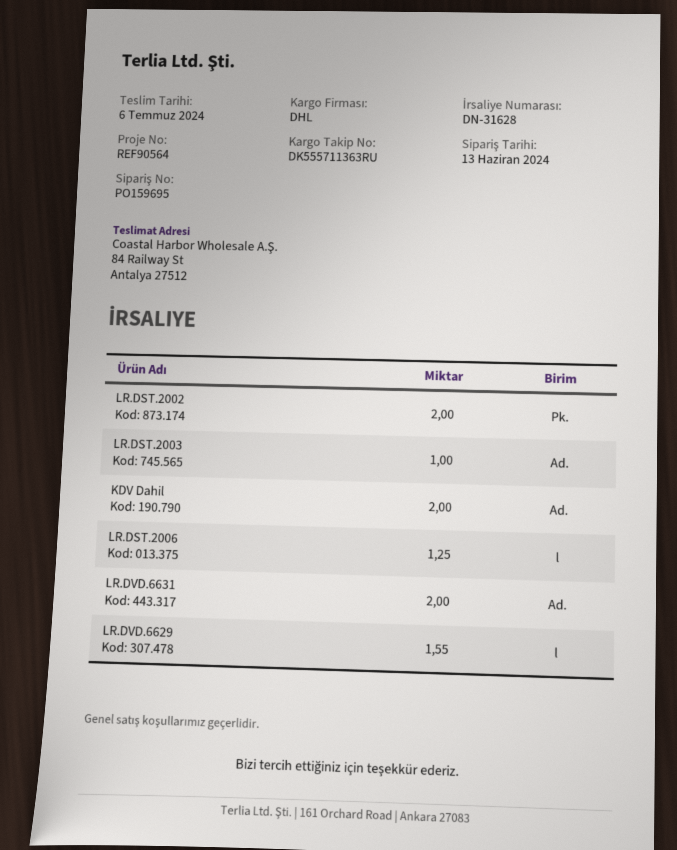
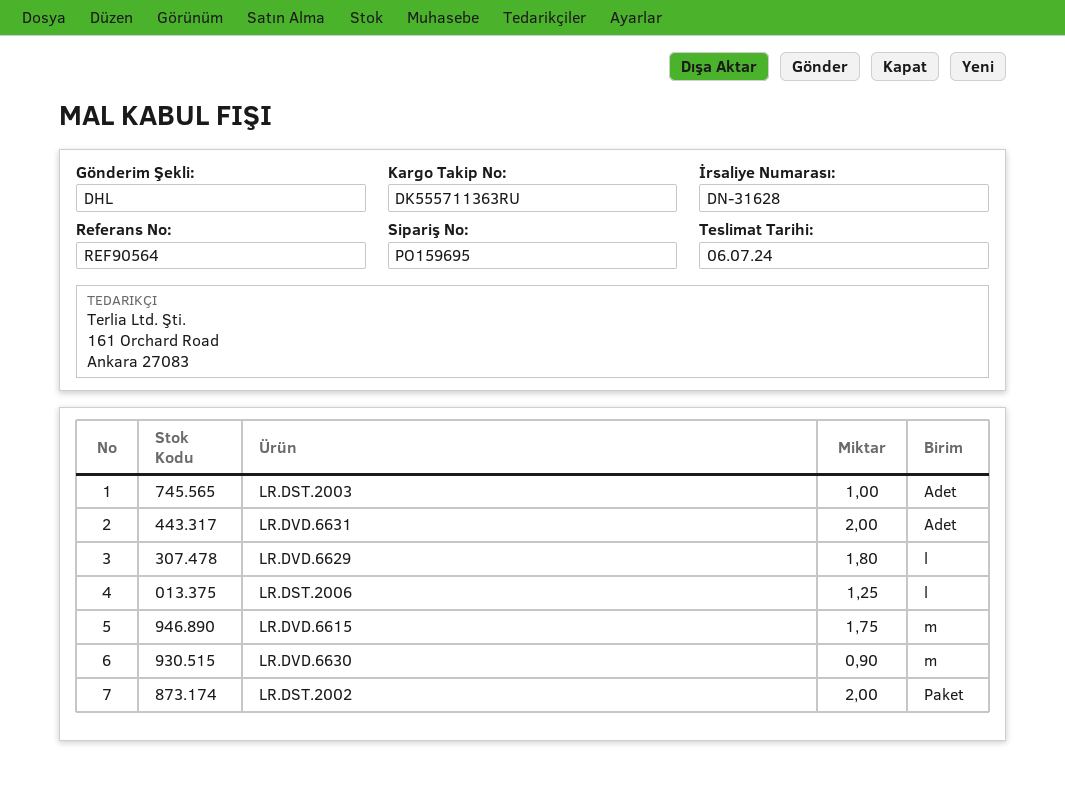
KDV Dahil: 2 -> none
LR.DVD.6629: 1.55 -> 1.8
LR.DVD.6615: none -> 1.75
LR.DVD.6630: none -> 0.9

